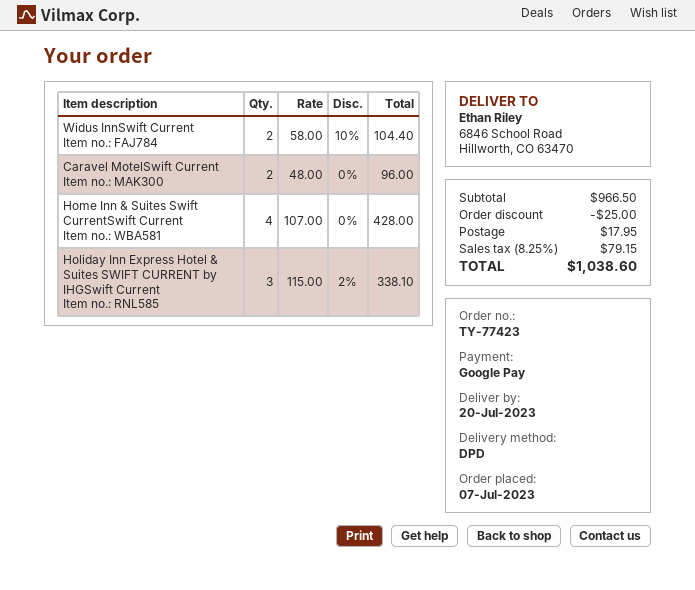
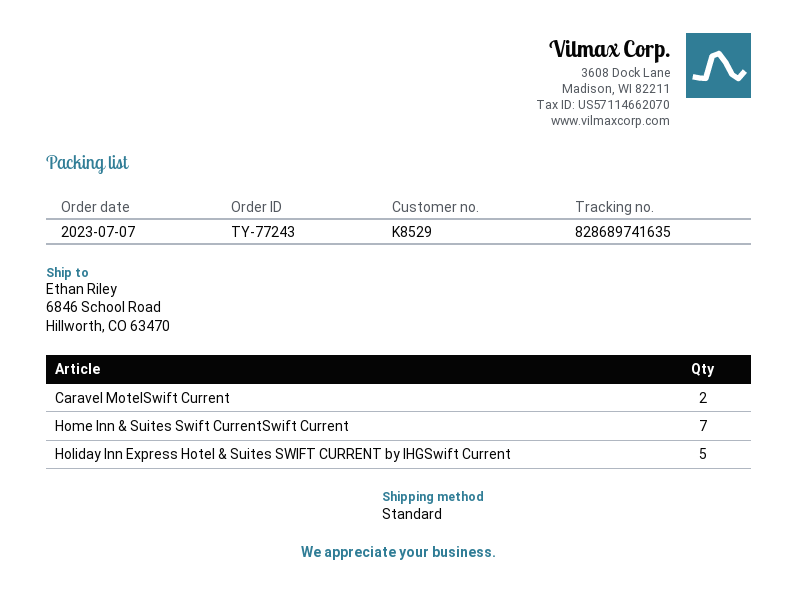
order number: TY-77423 -> TY-77243
shipping method: DPD -> standard
Widus InnSwift Current: 2 -> none
Home Inn & Suites Swift CurrentSwift Current: 4 -> 7
Holiday Inn Express Hotel & Suites SWIFT CURRENT by IHGSwift Current: 3 -> 5

